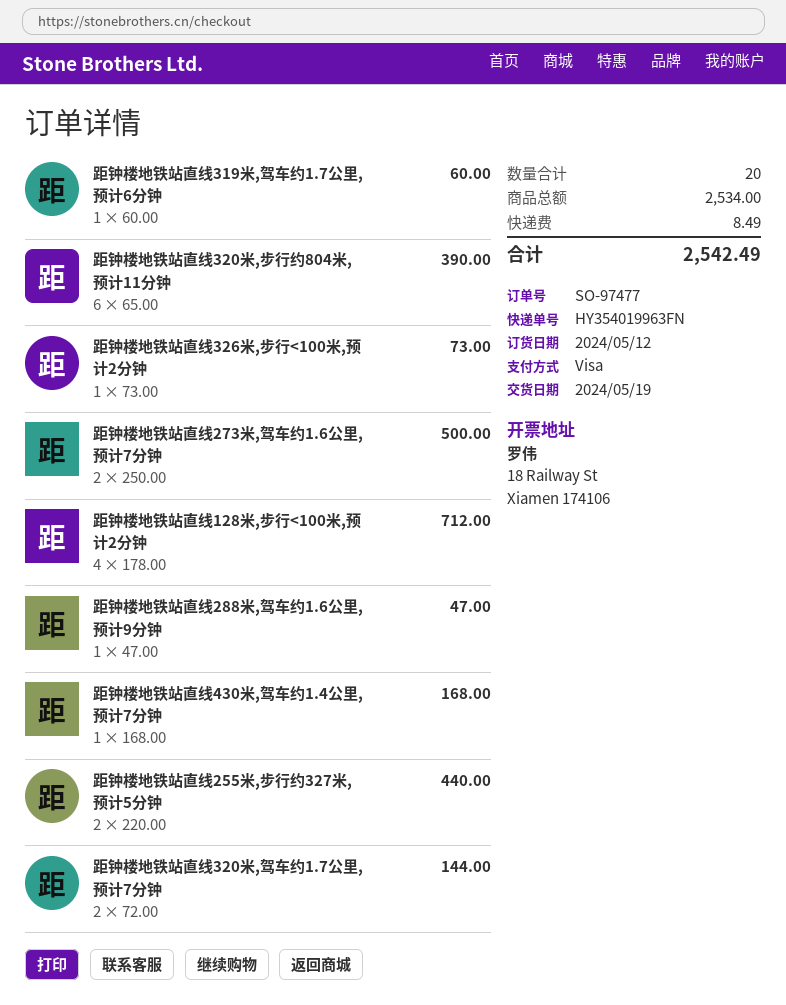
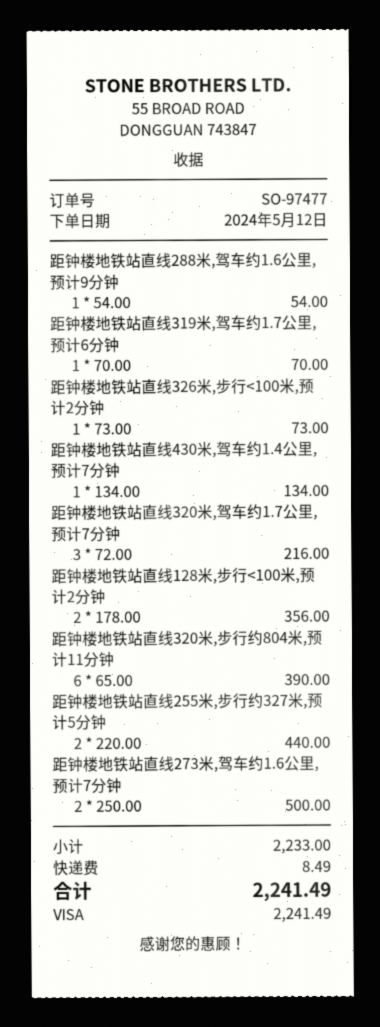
距钟楼地铁站直线319米,驾车约1.7公里,预计6分钟: 1 x 60.00 = 60.00 -> 1 x 70.00 = 70.00
距钟楼地铁站直线128米,步行<100米,预计2分钟: 4 x 178.00 = 712.00 -> 2 x 178.00 = 356.00
距钟楼地铁站直线288米,驾车约1.6公里,预计9分钟: 1 x 47.00 = 47.00 -> 1 x 54.00 = 54.00
距钟楼地铁站直线430米,驾车约1.4公里,预计7分钟: 1 x 168.00 = 168.00 -> 1 x 134.00 = 134.00
距钟楼地铁站直线320米,驾车约1.7公里,预计7分钟: 2 x 72.00 = 144.00 -> 3 x 72.00 = 216.00
subtotal: 2534.00 -> 2233.00
total: 2542.49 -> 2241.49

